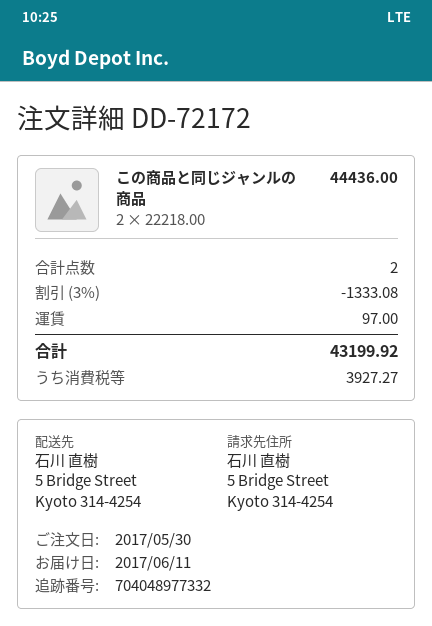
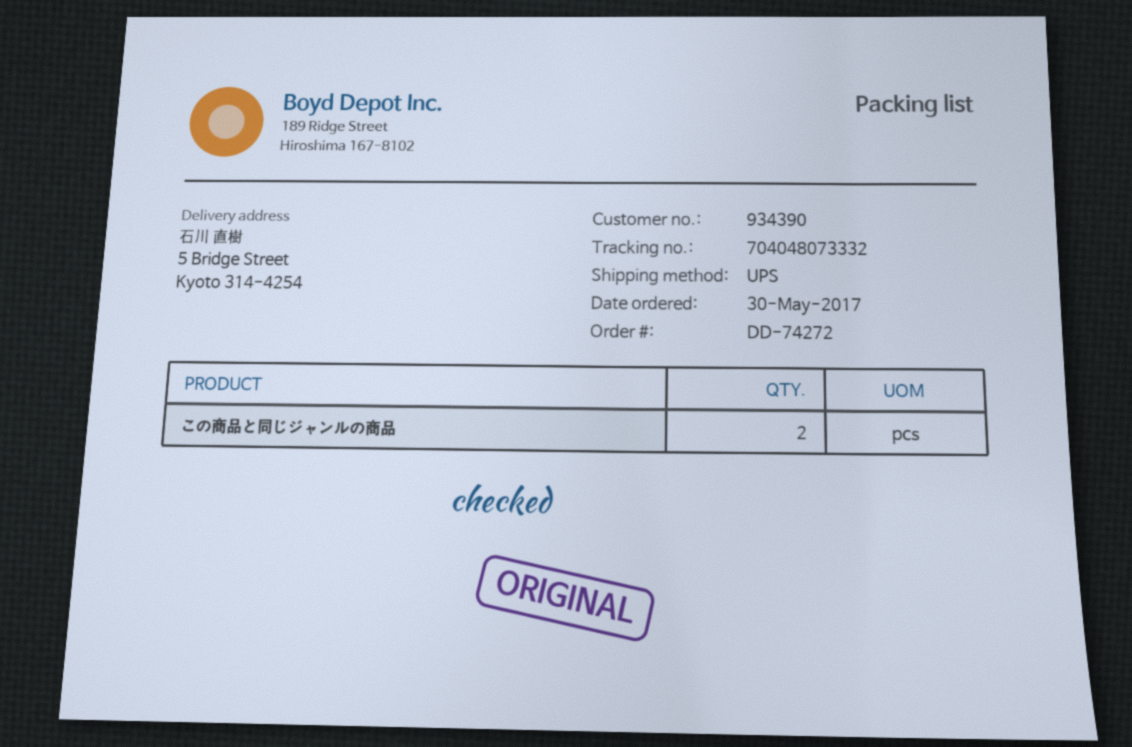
order number: DD-72172 -> DD-74272
tracking number: 704048977332 -> 704048073332

